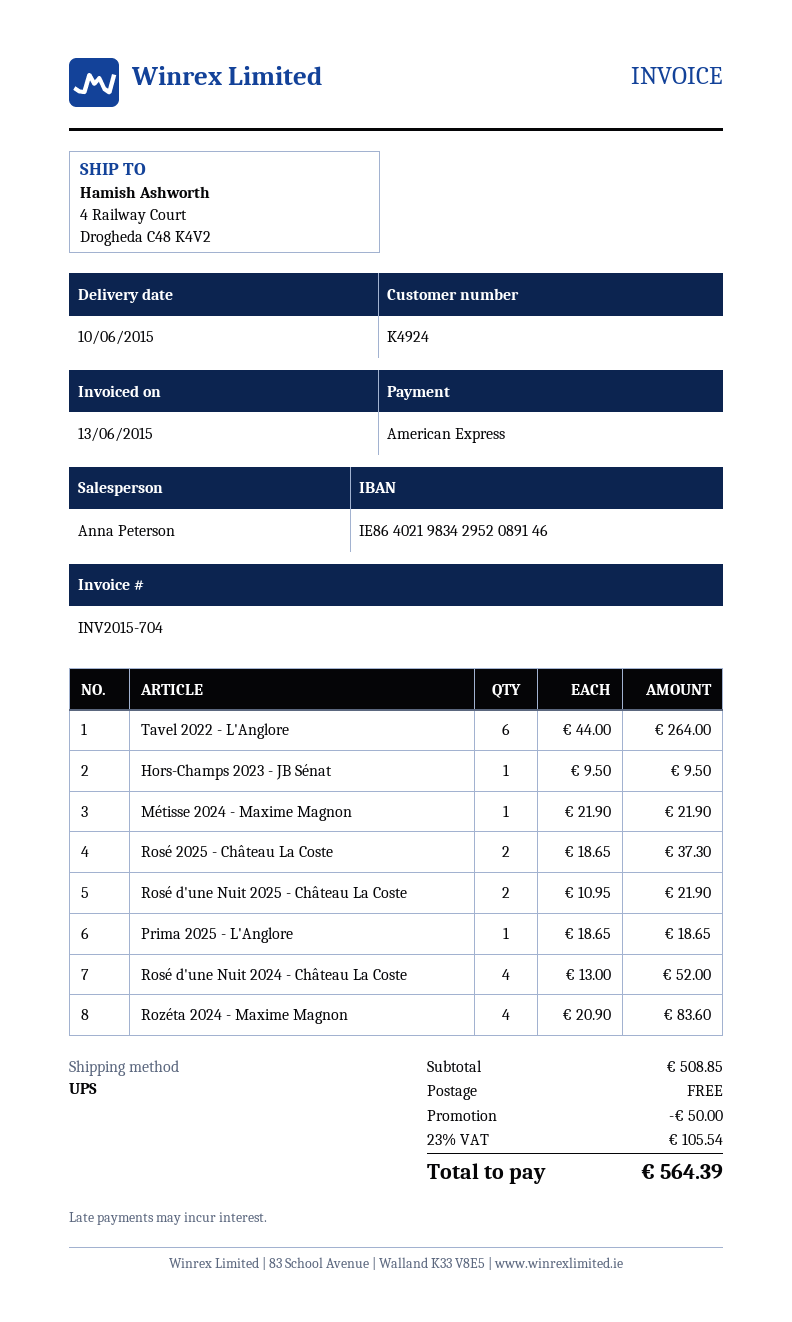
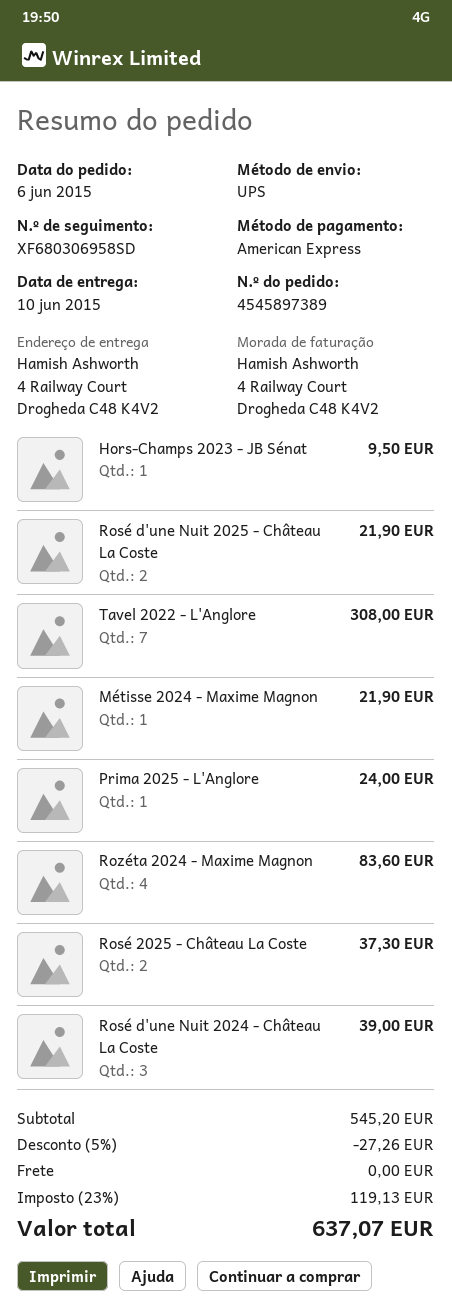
Tavel 2022 - L'Anglore: 6 for 264.00 -> 7 for 308.00
Prima 2025 - L'Anglore: 1 for 18.65 -> 1 for 24.00
Rosé d'une Nuit 2024 - Château La Coste: 4 for 52.00 -> 3 for 39.00
subtotal: 508.85 -> 545.20
discount: 50.00 -> 27.26
tax: 23% = 105.54 -> 23% = 119.13
total: 564.39 -> 637.07

